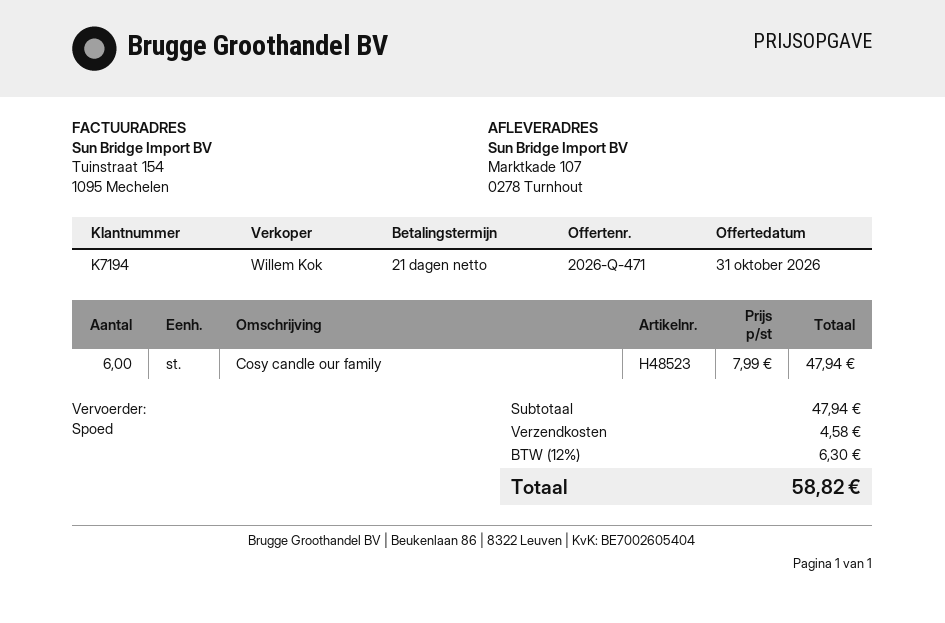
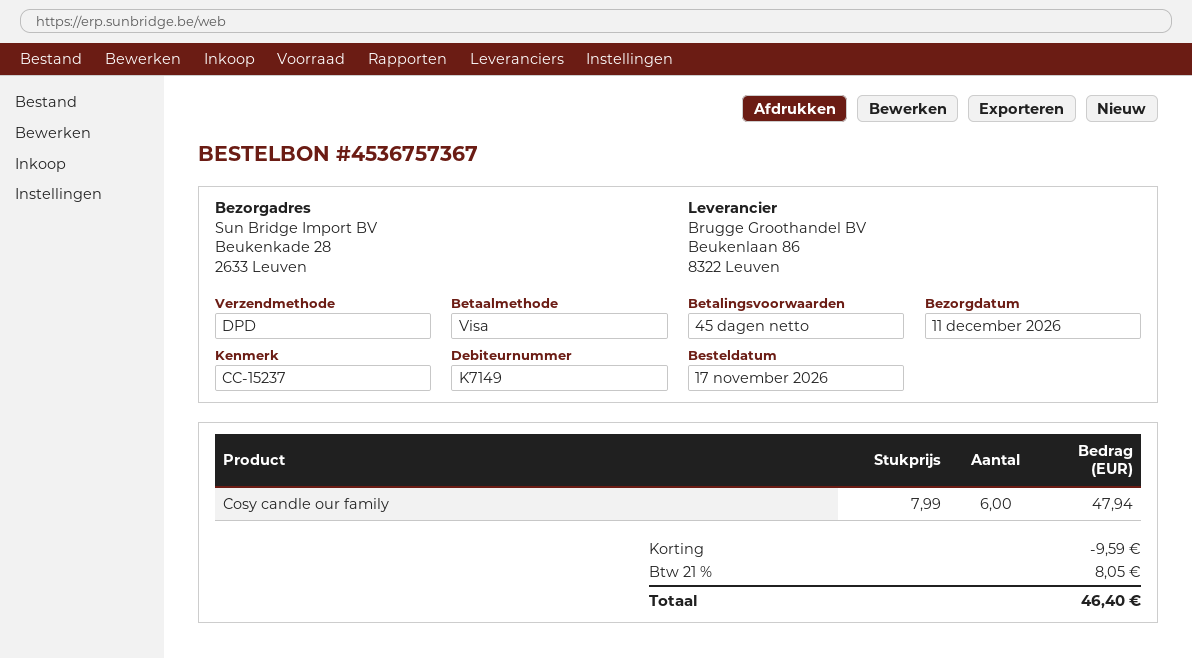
payment terms: 21 days -> 45 days
customer number: K7194 -> K7149
shipping method: express -> DPD
ship to: Marktkade 107, 0278 Turnhout -> Beukenkade 28, 2633 Leuven
discount: none -> 9.59
shipping: 4.58 -> none
tax: 12% = 6.30 -> 21% = 8.05
total: 58.82 -> 46.40

